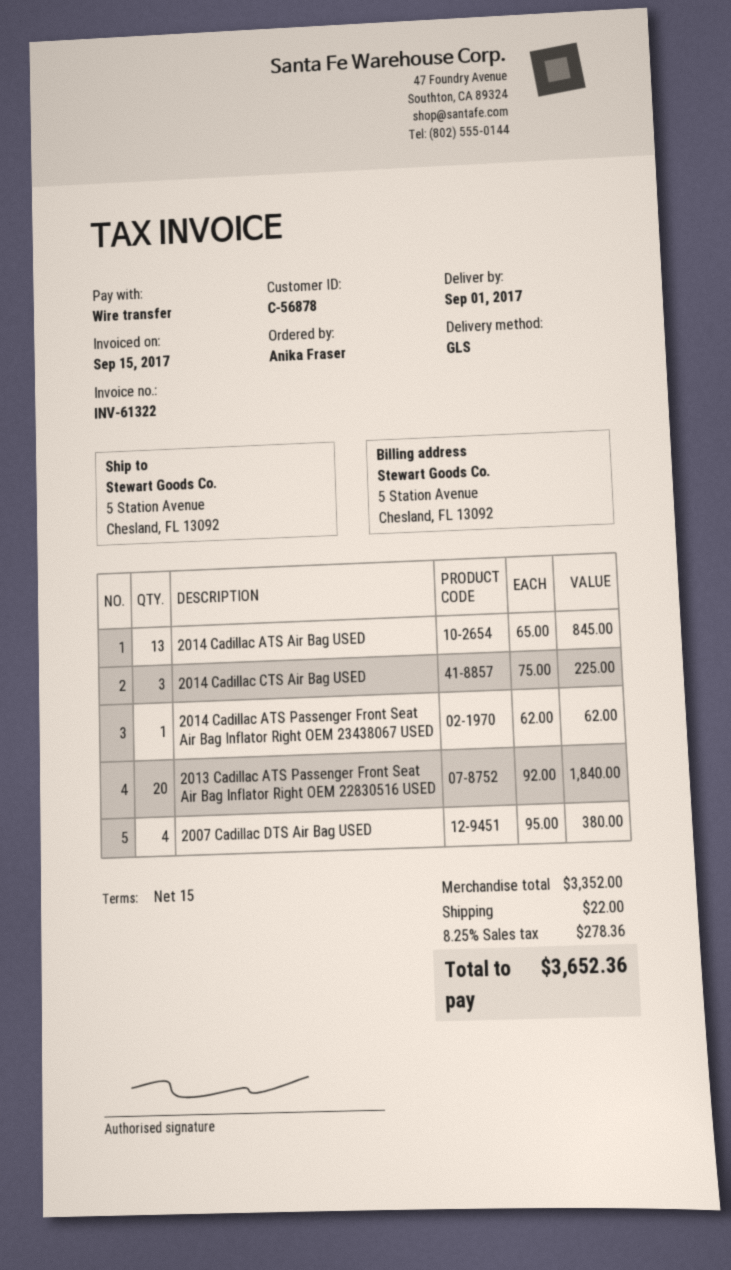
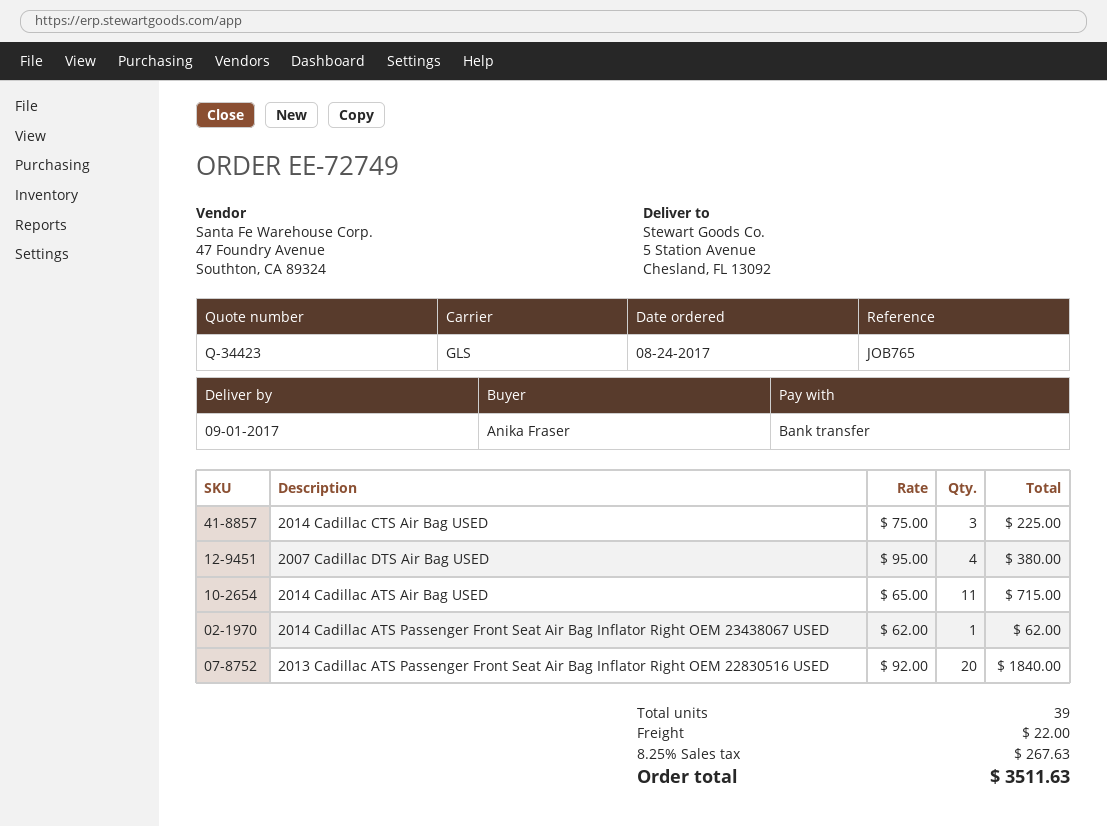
2014 Cadillac ATS Air Bag USED: 13 x 65.00 = 845.00 -> 11 x 65.00 = 715.00
tax: 8.25% = 278.36 -> 8.25% = 267.63
total: 3652.36 -> 3511.63

